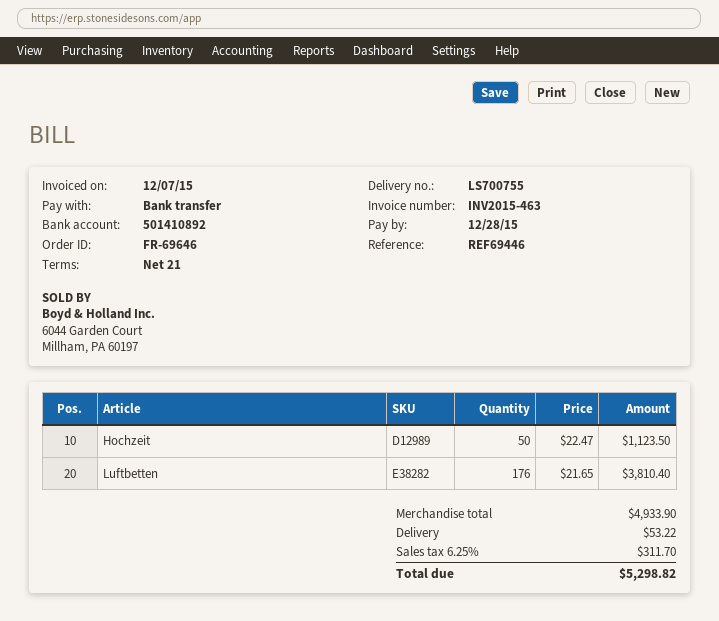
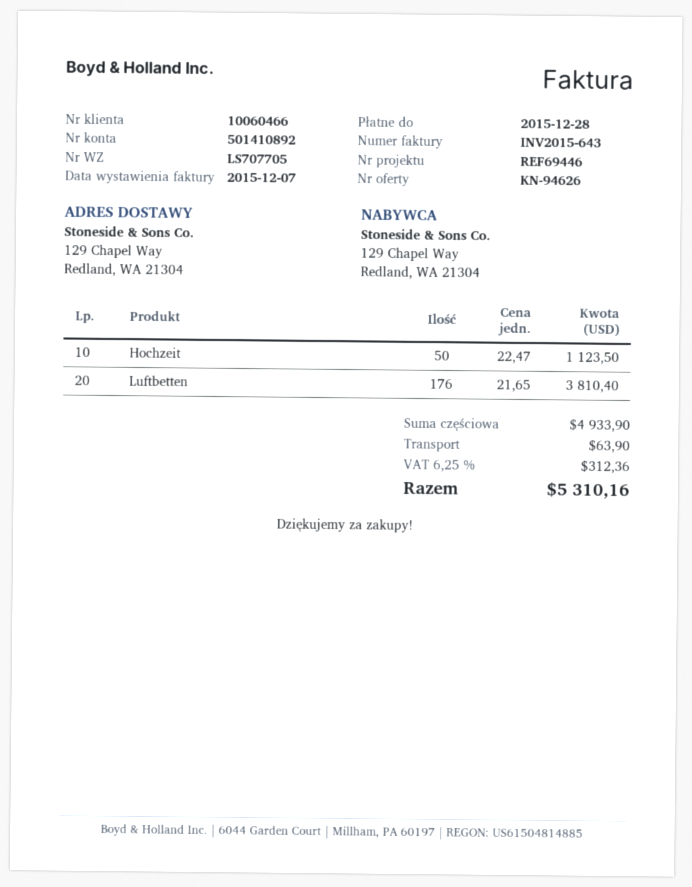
delivery note number: LS700755 -> LS707705
invoice number: INV2015-463 -> INV2015-643
shipping: 53.22 -> 63.90
tax: 6.25% = 311.70 -> 6.25% = 312.36
total: 5298.82 -> 5310.16

